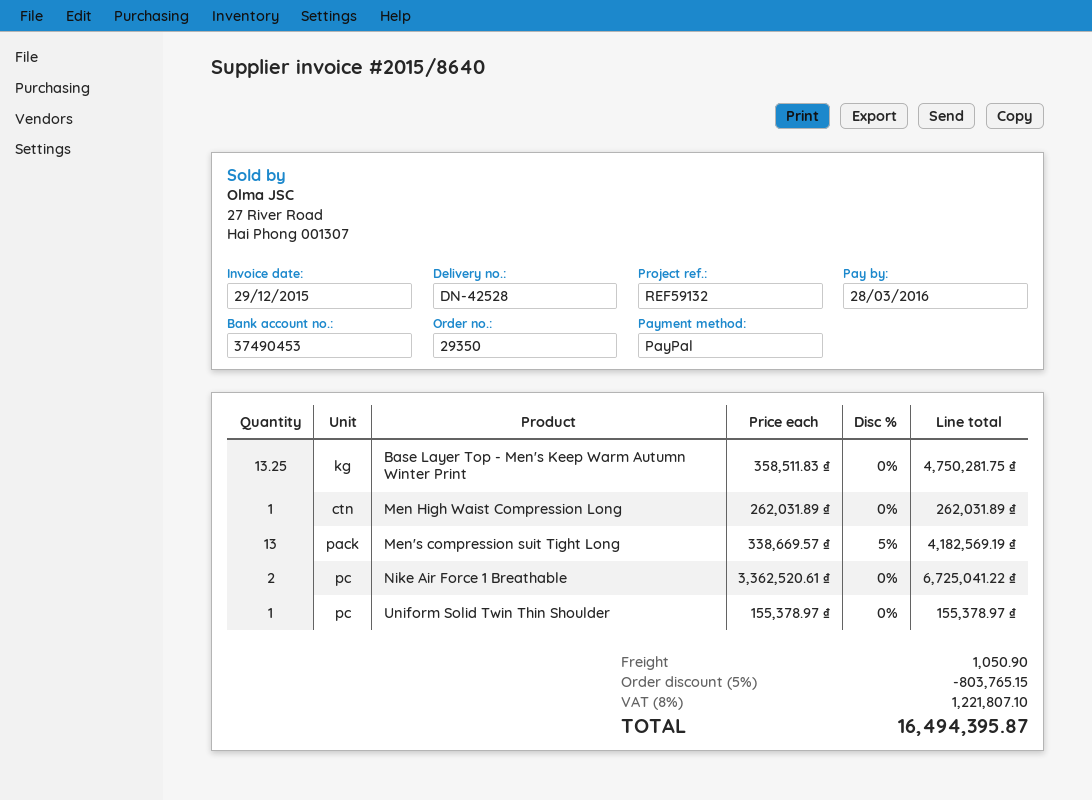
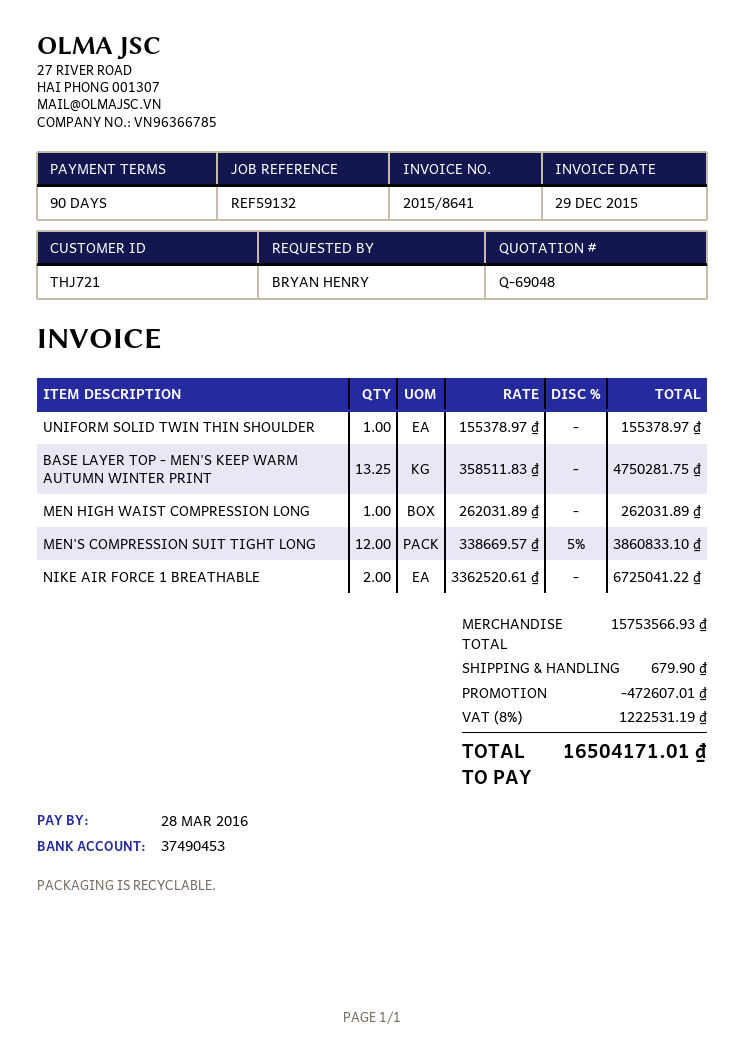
invoice number: 2015/8640 -> 2015/8641
Men's compression suit Tight Long: 13 x 338669.57 - 5% = 4182569.19 -> 12 x 338669.57 - 5% = 3860833.10
discount: 803765.15 -> 472607.01
shipping: 1050.90 -> 679.90
tax: 8% = 1221807.10 -> 8% = 1222531.19
total: 16494395.87 -> 16504171.01

